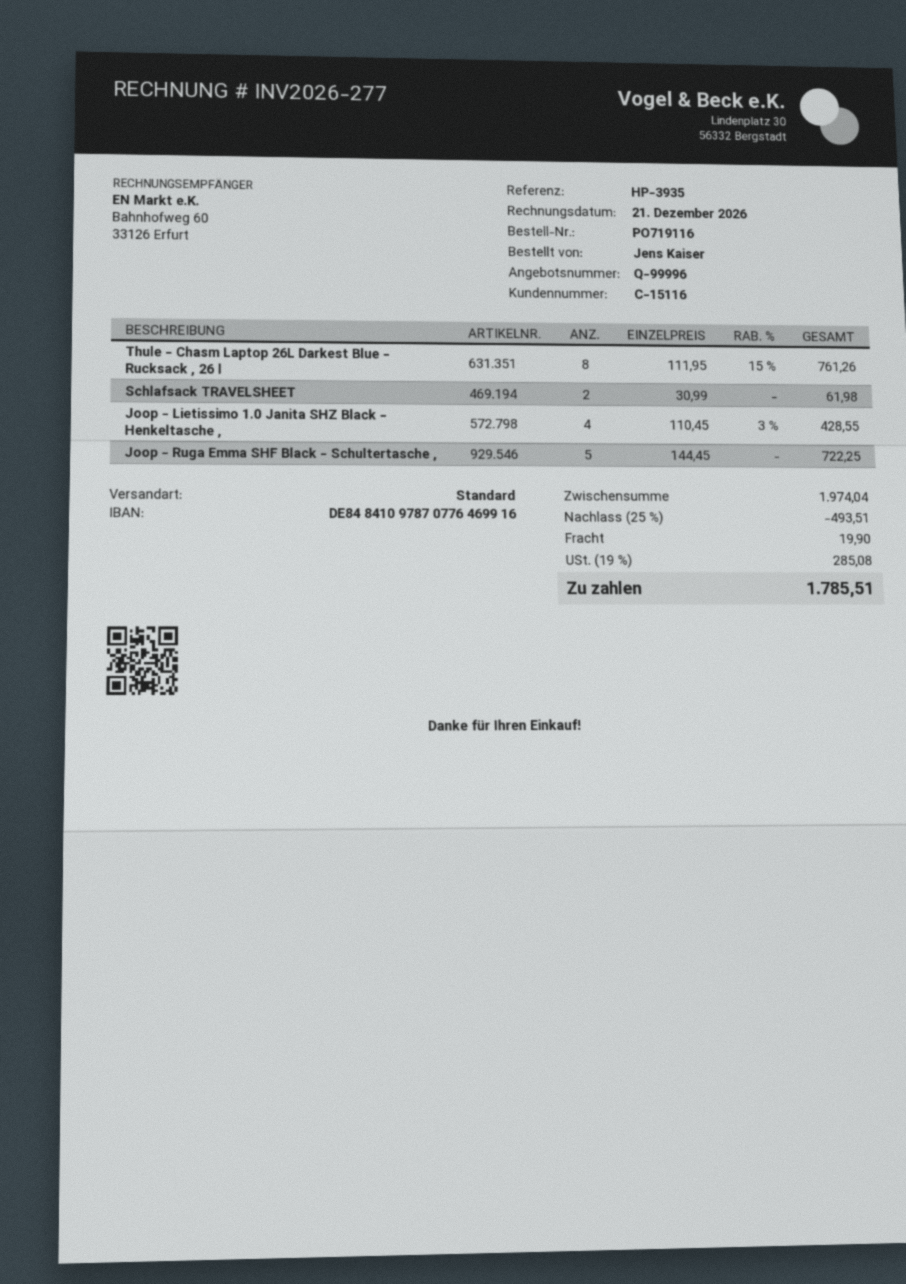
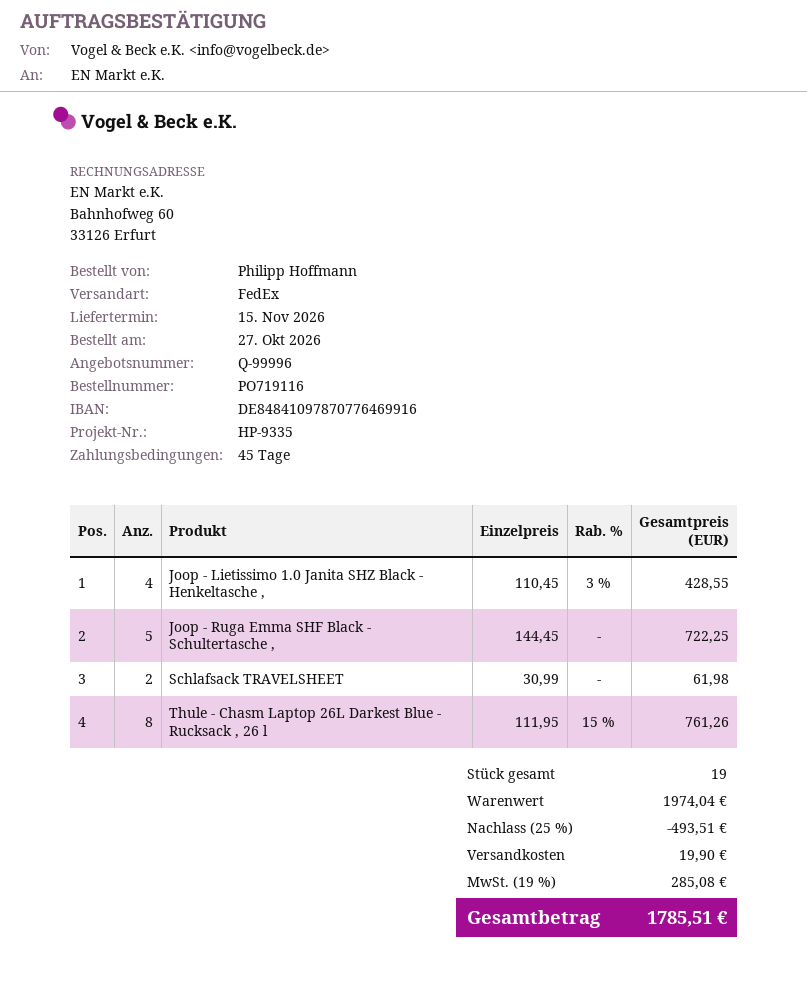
reference: HP-3935 -> HP-9335
ordered by: Jens Kaiser -> Philipp Hoffmann
shipping method: standard -> FedEx

